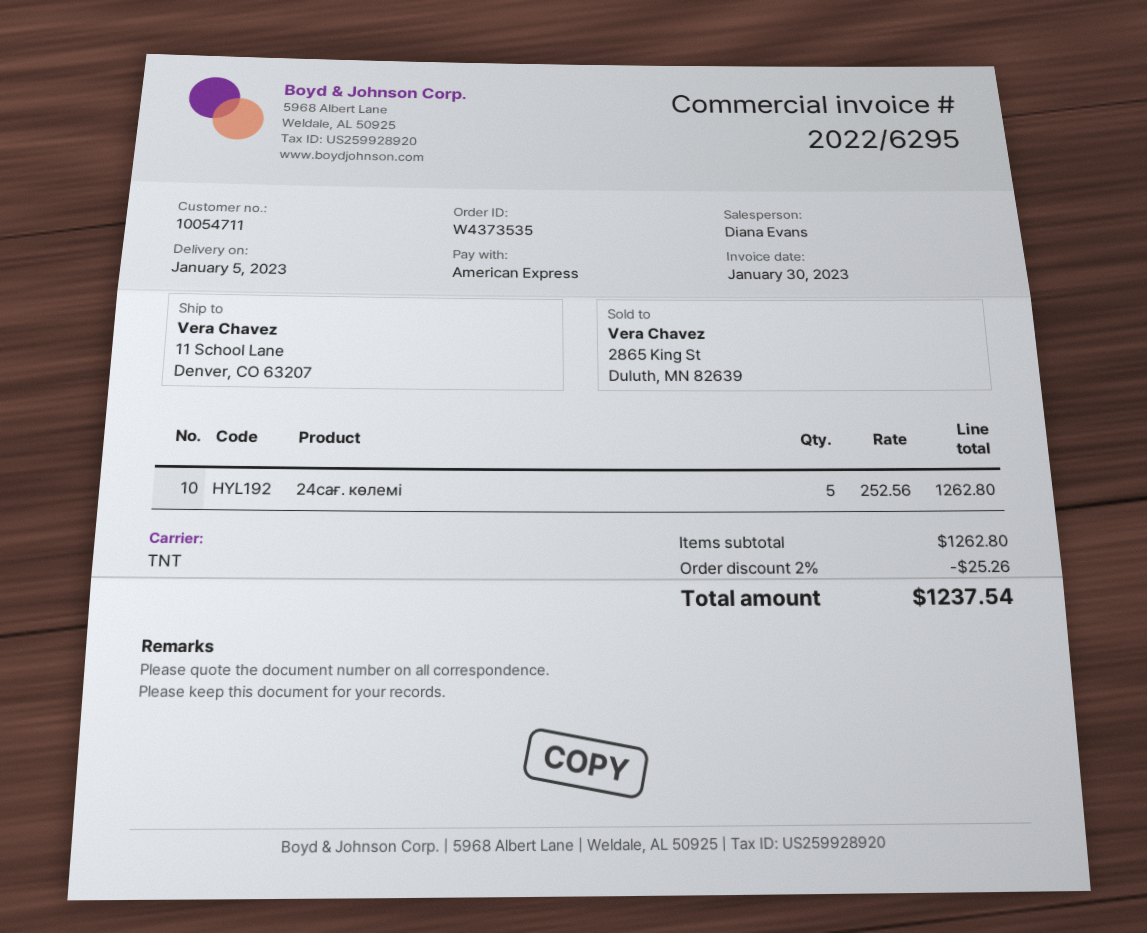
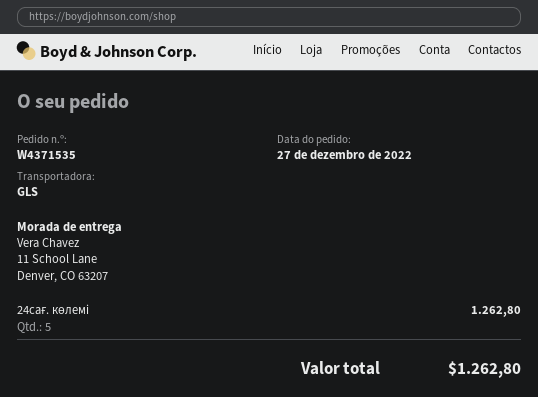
order number: W4373535 -> W4371535
shipping method: TNT -> GLS
discount: 2% = 25.26 -> none
total: 1237.54 -> 1262.80

